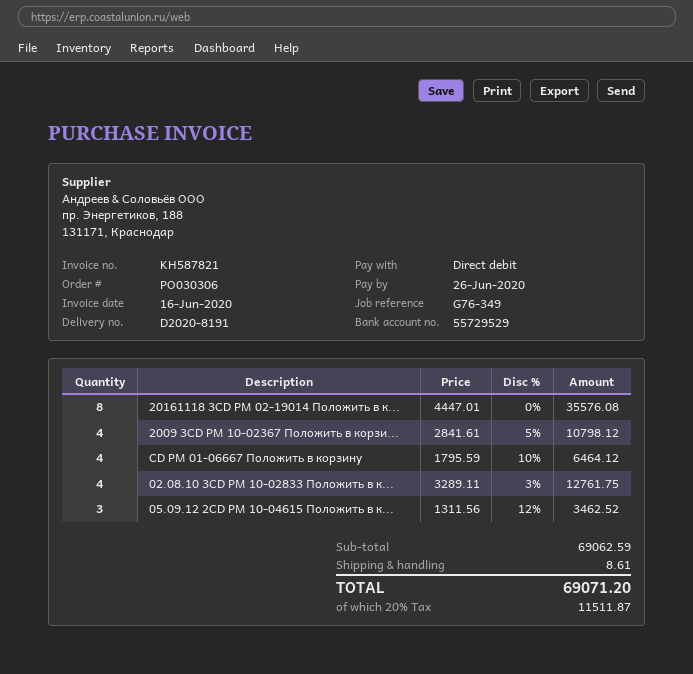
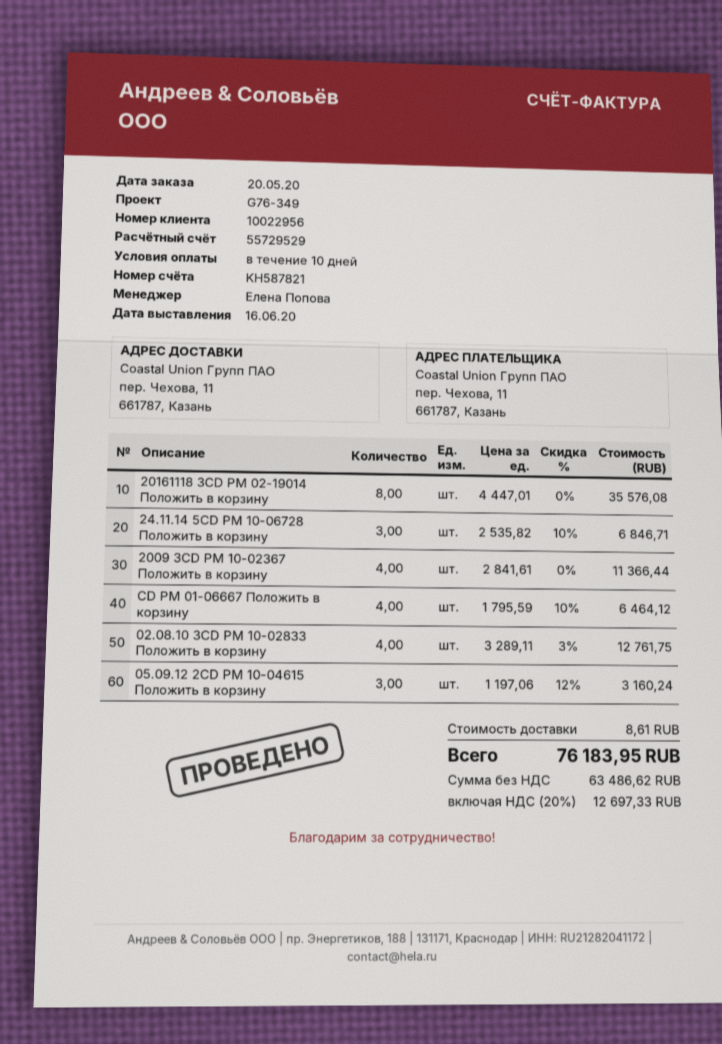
2009 3CD PM 10-02367 Положить в корзи...: 4 x 2841.61 - 5% = 10798.12 -> 4 x 2841.61 = 11366.44
05.09.12 2CD PM 10-04615 Положить в к...: 3 x 1311.56 - 12% = 3462.52 -> 3 x 1197.06 - 12% = 3160.24
24.11.14 5CD PM 10-06728 Положить в корзину: none -> 3 x 2535.82 - 10% = 6846.71
tax: 20% = 11511.87 -> 20% = 12697.33
total: 69071.20 -> 76183.95

